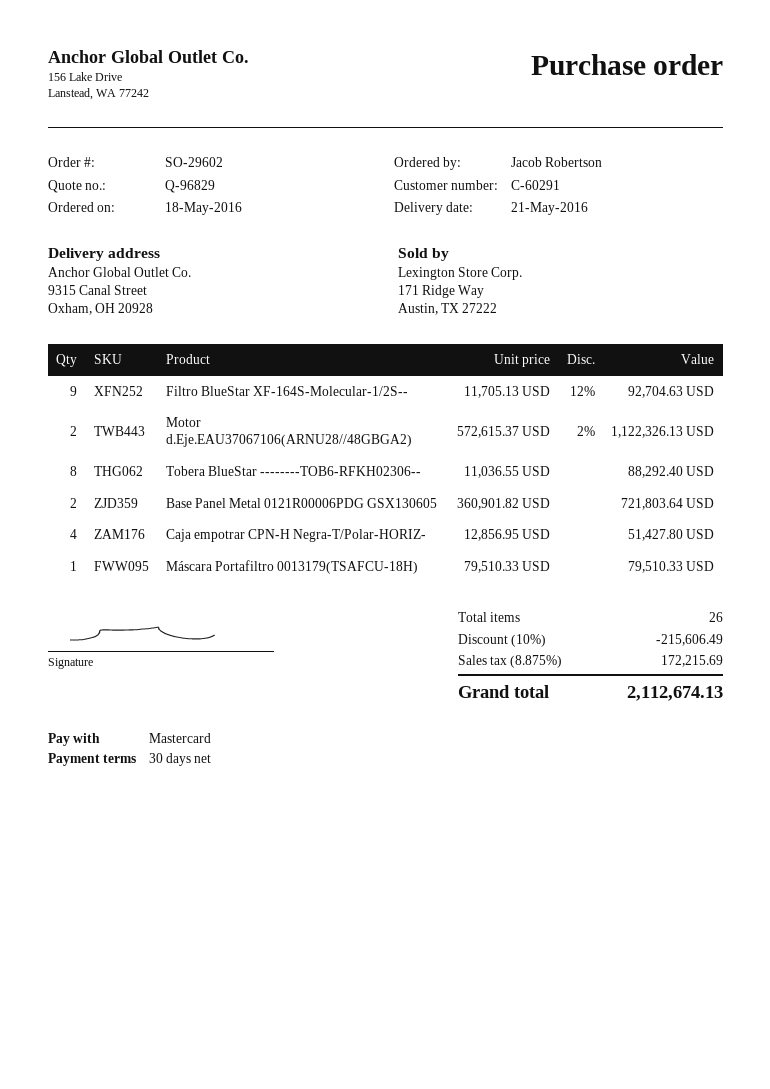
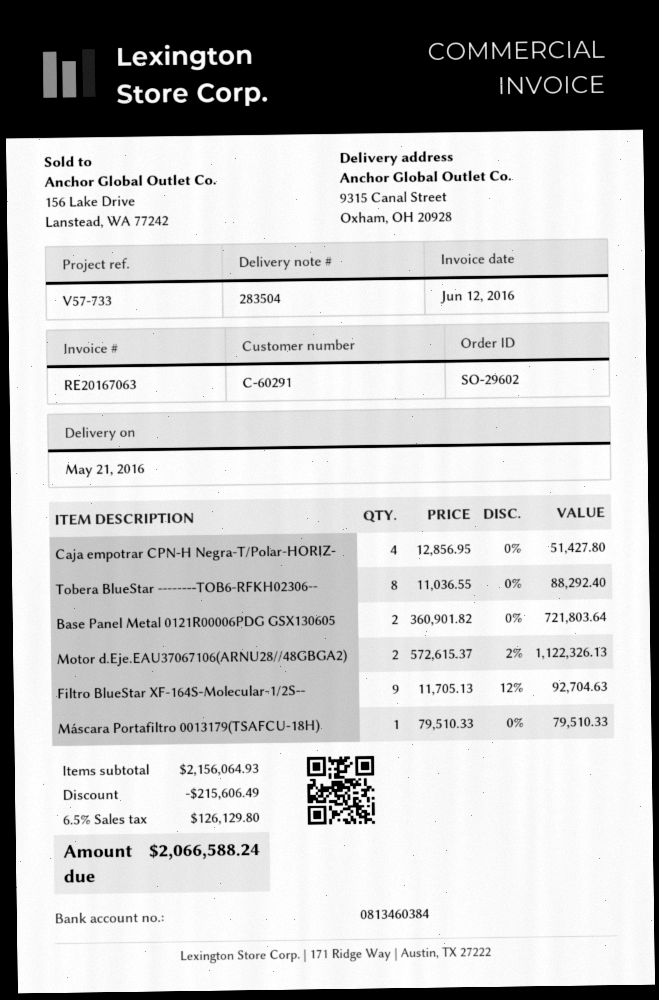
tax: 8.875% = 172215.69 -> 6.5% = 126129.80
total: 2112674.13 -> 2066588.24

